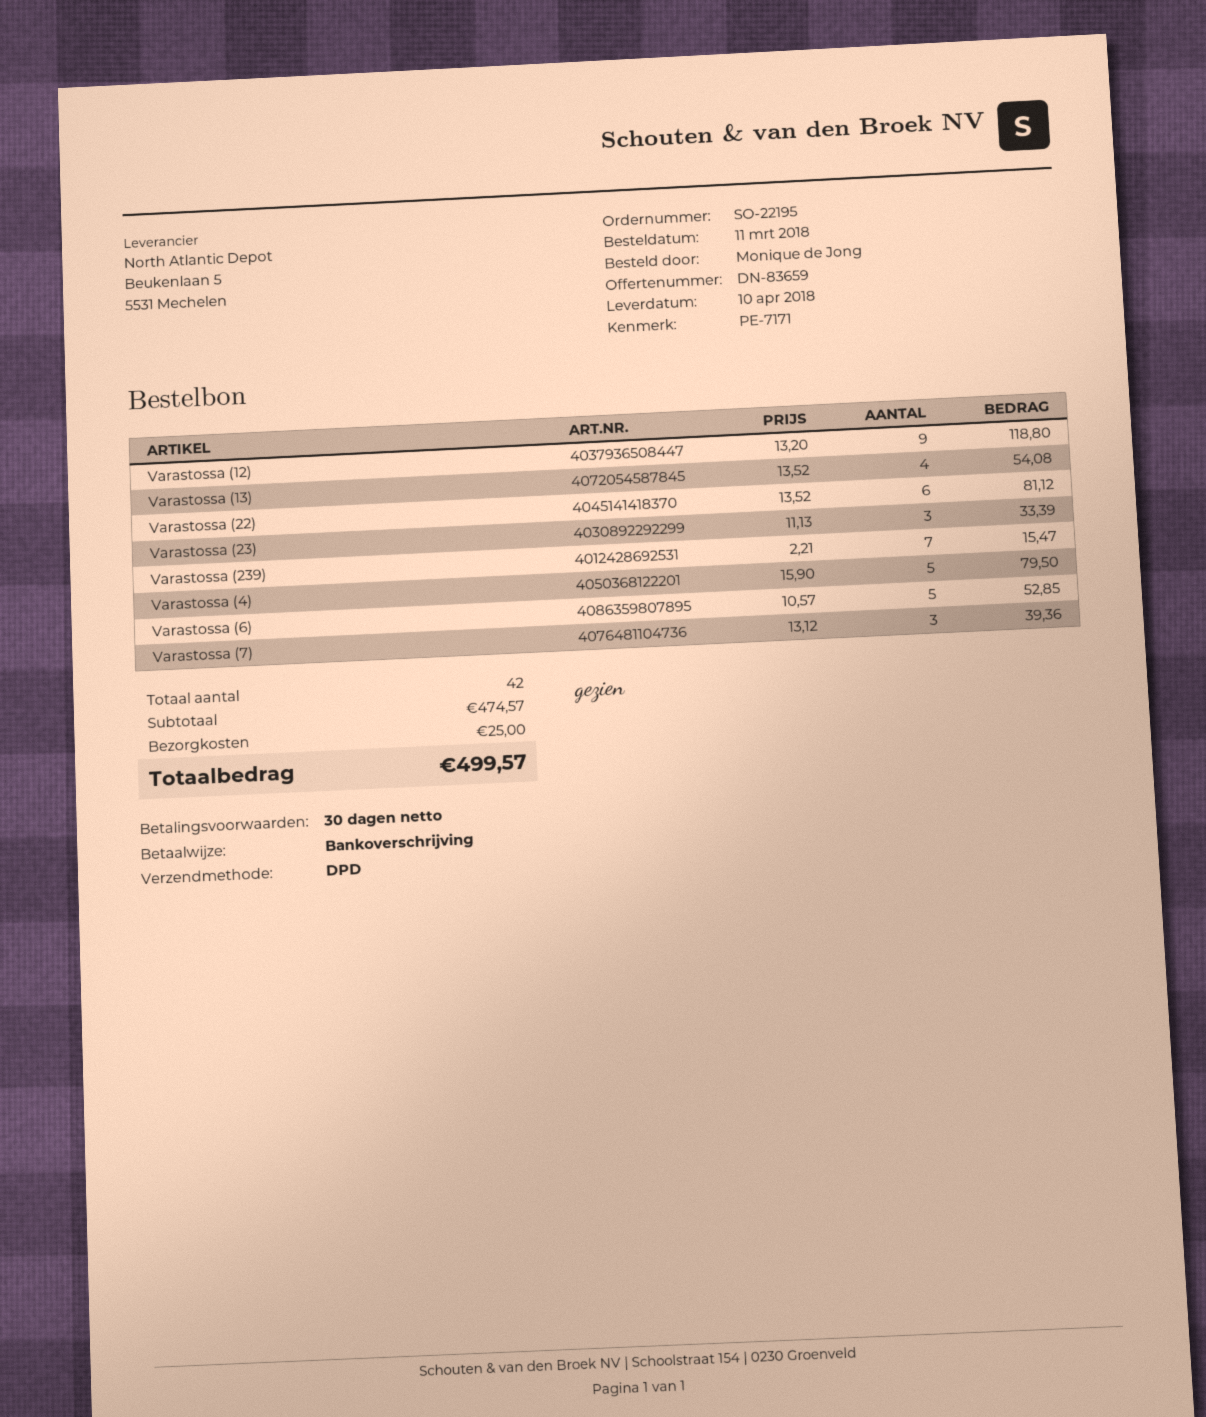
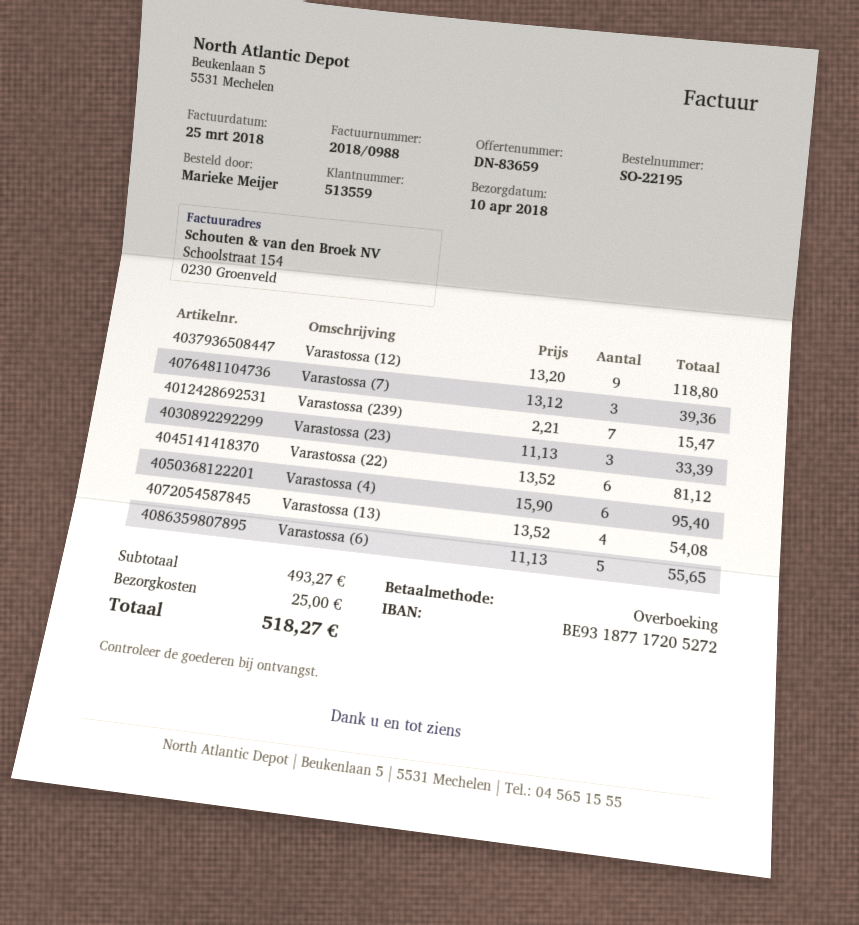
ordered by: Monique de Jong -> Marieke Meijer
Varastossa (4): 5 x 15.90 = 79.50 -> 6 x 15.90 = 95.40
Varastossa (6): 5 x 10.57 = 52.85 -> 5 x 11.13 = 55.65
subtotal: 474.57 -> 493.27
total: 499.57 -> 518.27

